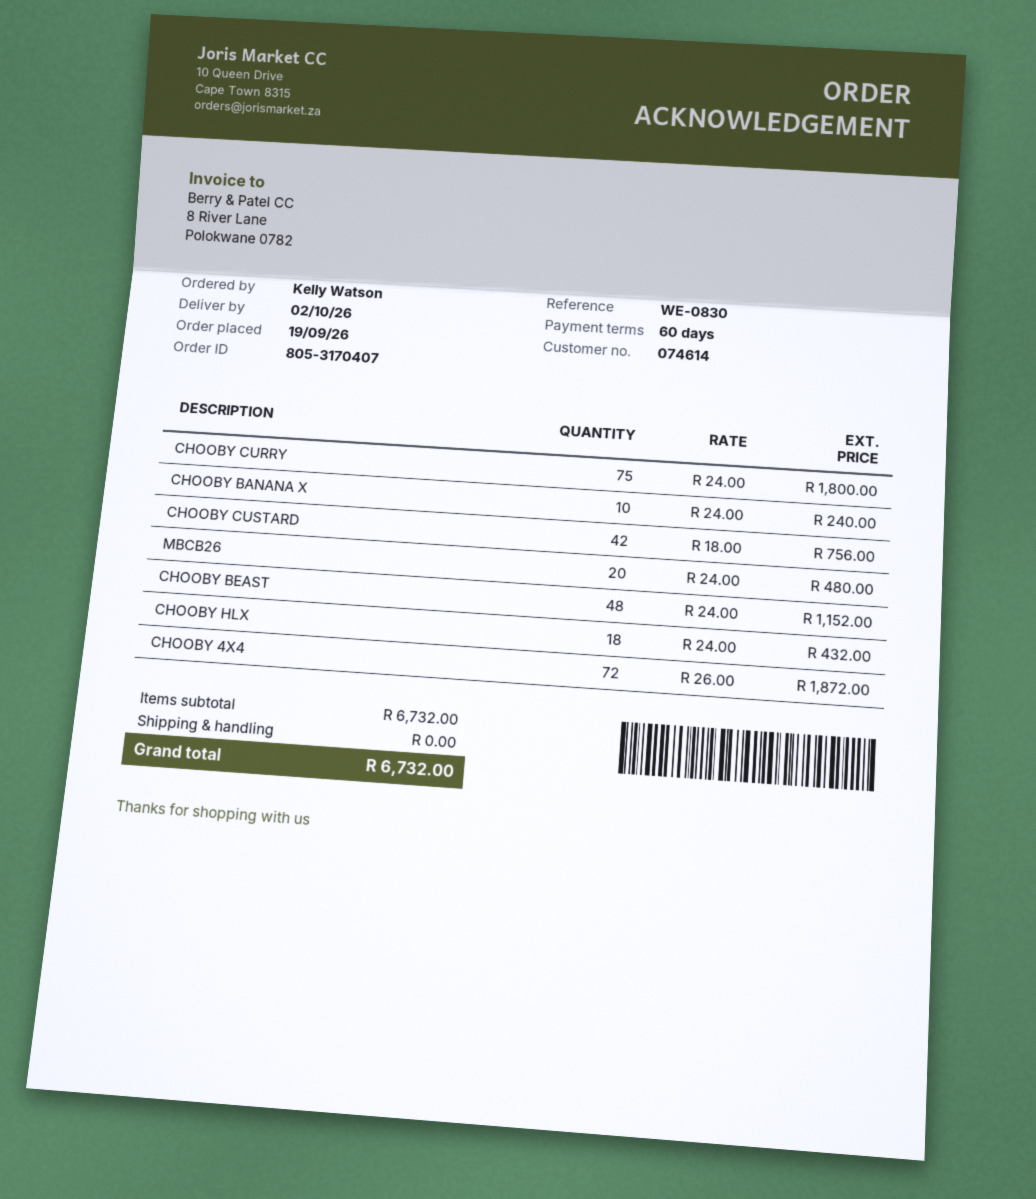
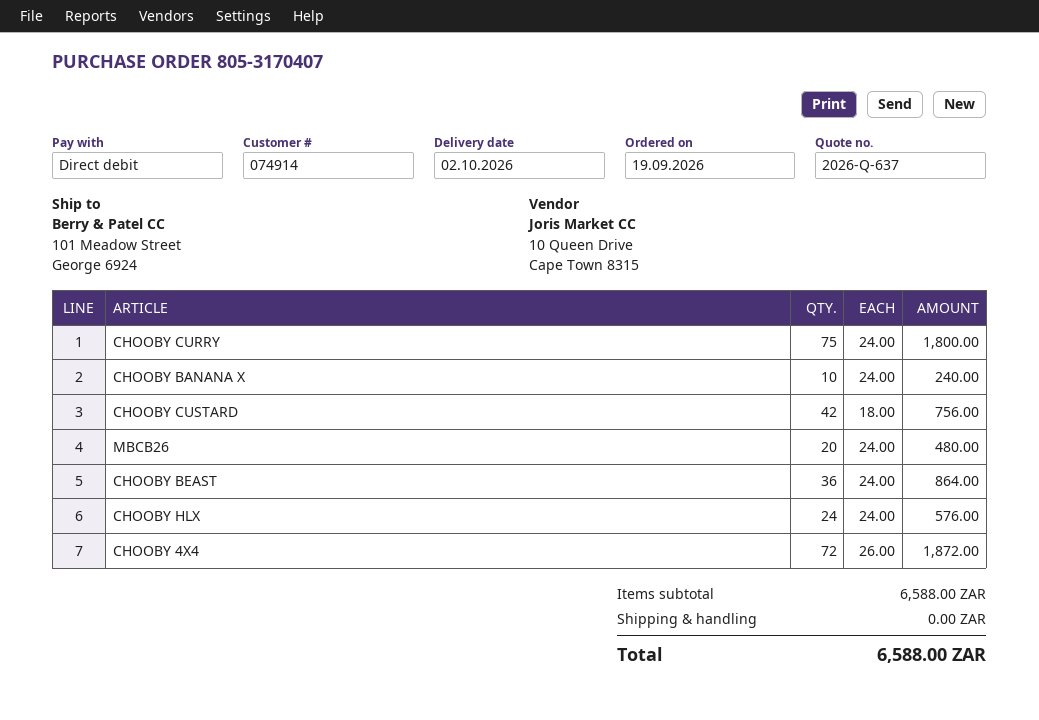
customer number: 074614 -> 074914
CHOOBY BEAST: 48 x 24.00 = 1152.00 -> 36 x 24.00 = 864.00
CHOOBY HLX: 18 x 24.00 = 432.00 -> 24 x 24.00 = 576.00
subtotal: 6732.00 -> 6588.00
total: 6732.00 -> 6588.00

